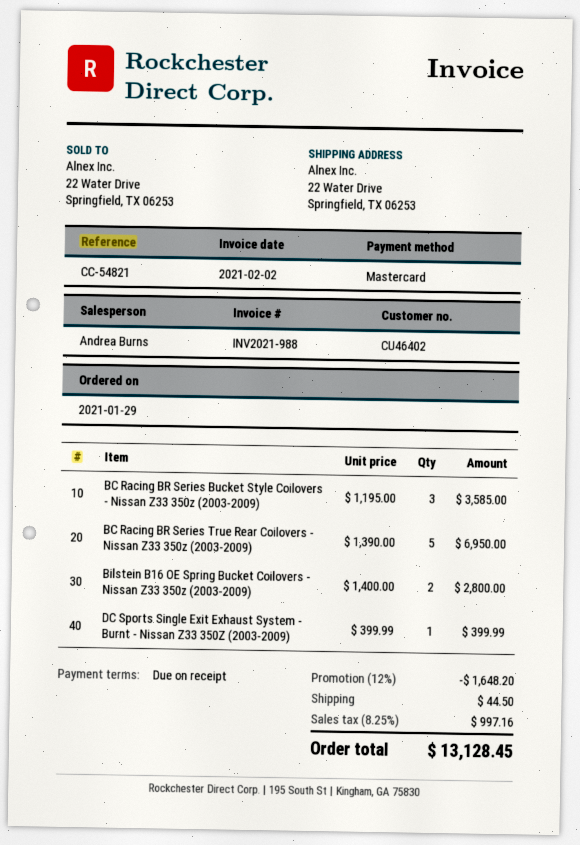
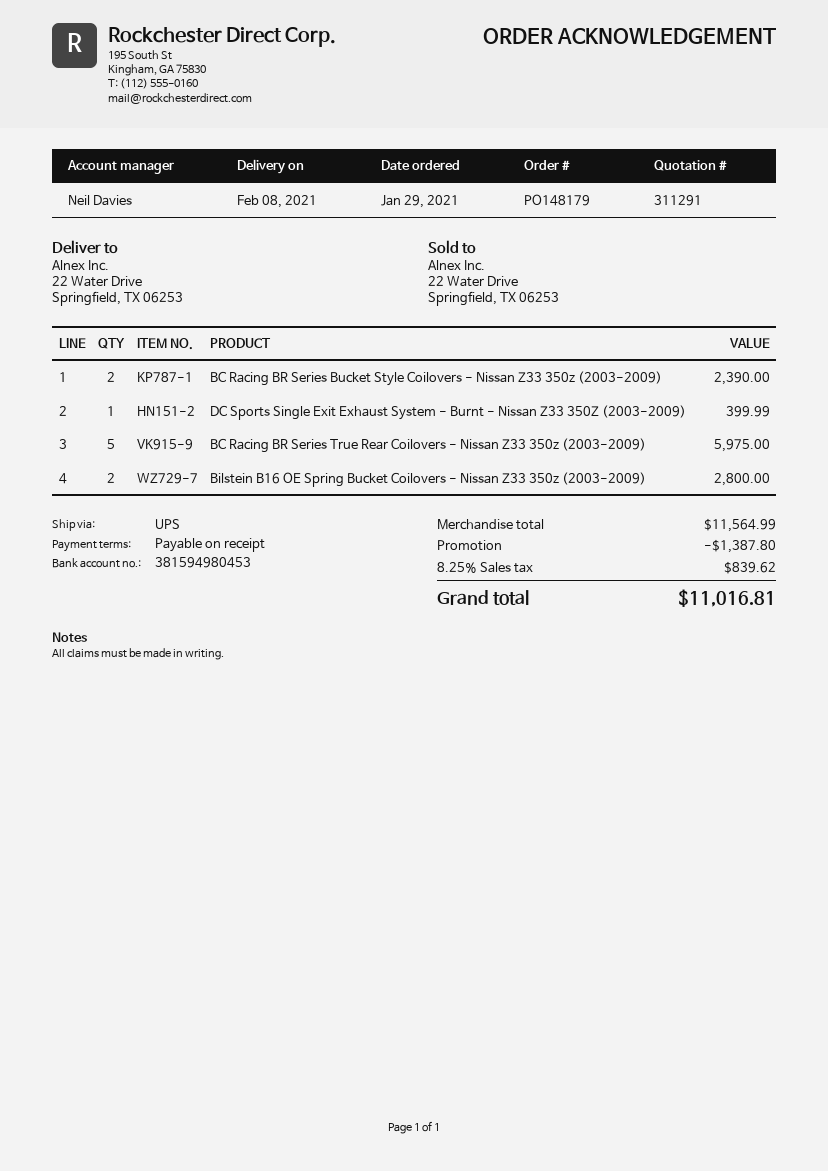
sales rep: Andrea Burns -> Neil Davies
BC Racing BR Series Bucket Style Coilovers - Nissan Z33 350z (2003-2009): 3 for 3585.00 -> 2 for 2390.00
BC Racing BR Series True Rear Coilovers - Nissan Z33 350z (2003-2009): 5 for 6950.00 -> 5 for 5975.00
discount: 1648.20 -> 1387.80
shipping: 44.50 -> none
tax: 8.25% = 997.16 -> 8.25% = 839.62
total: 13128.45 -> 11016.81

